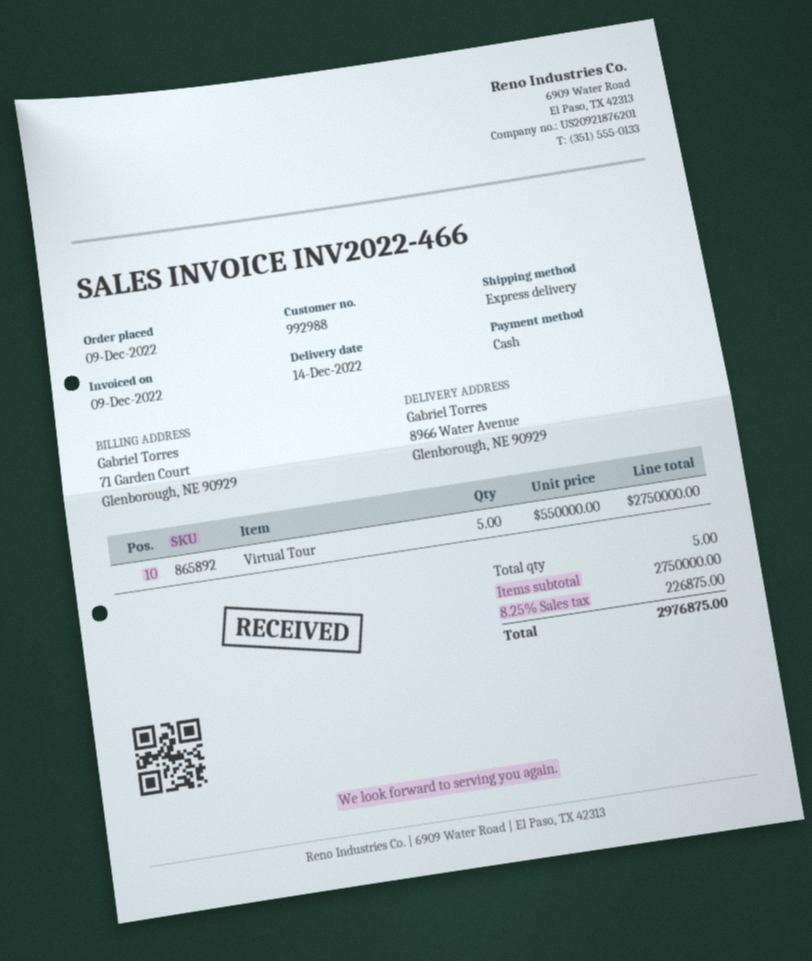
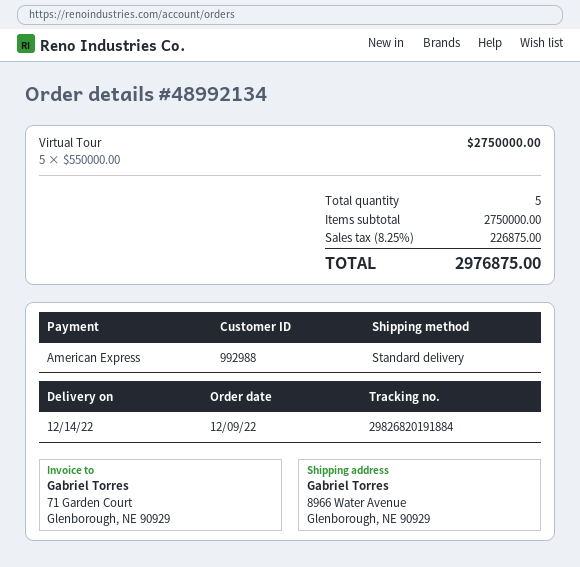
payment method: cash -> American Express
shipping method: express -> standard

